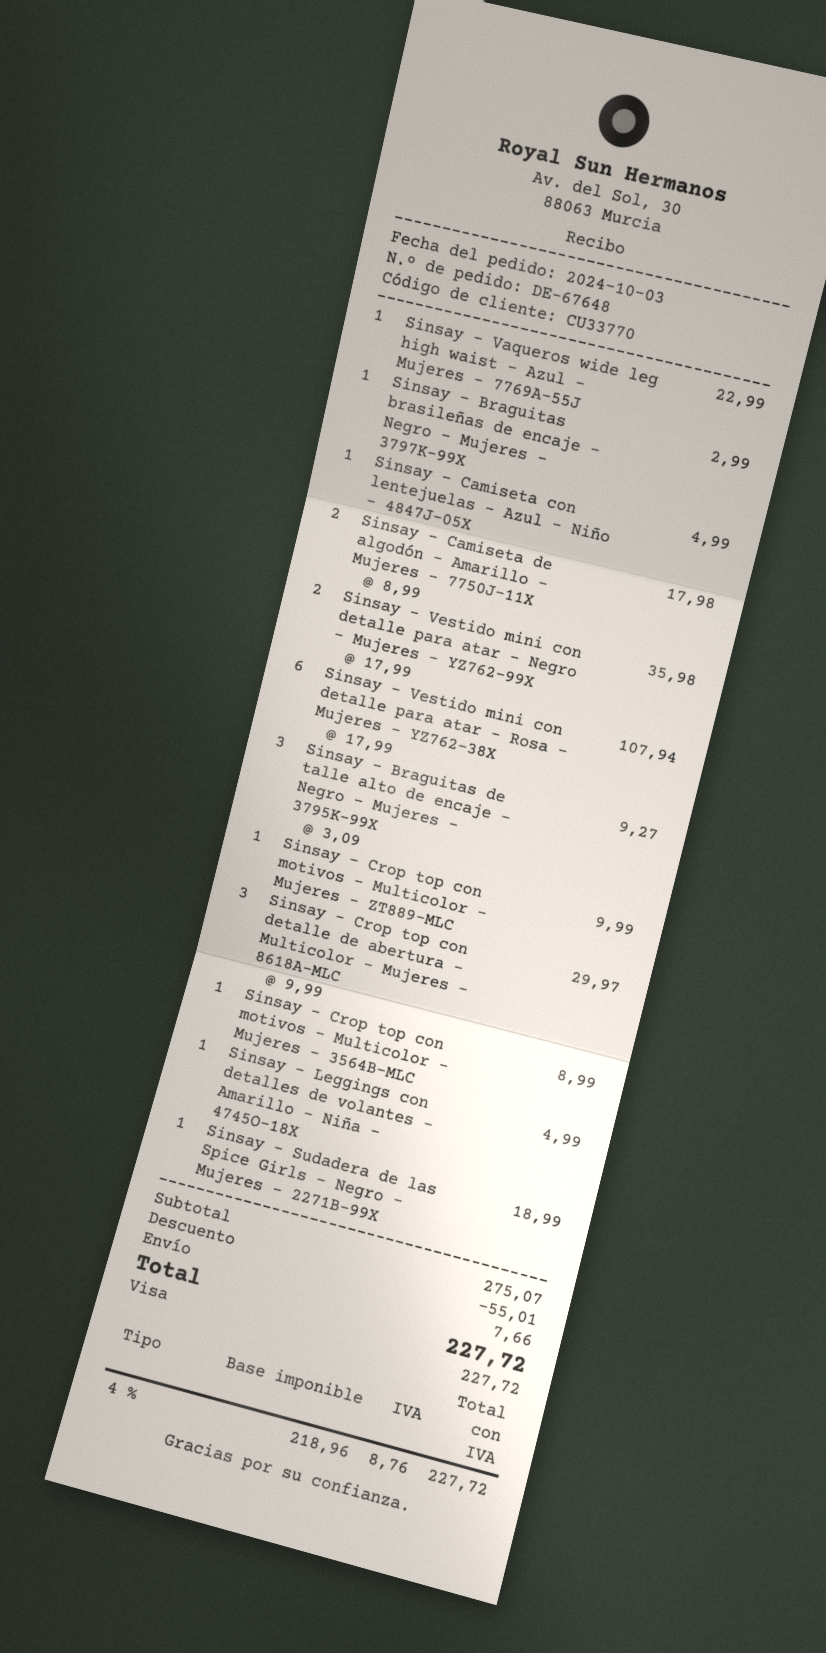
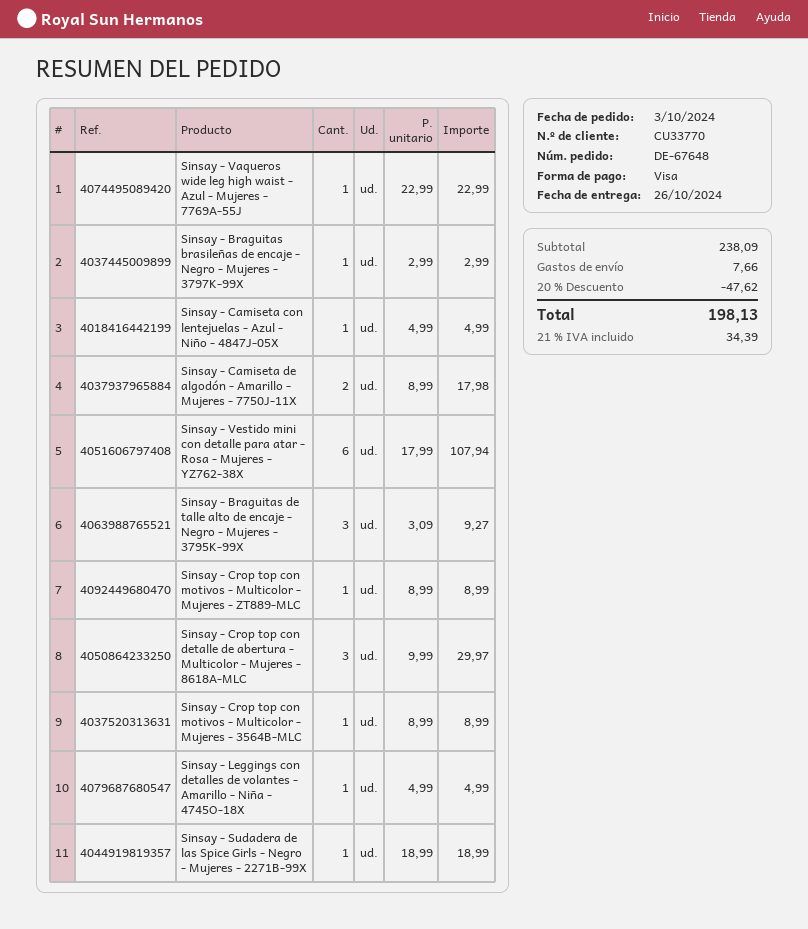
Sinsay - Vestido mini con detalle para atar - Negro - Mujeres - YZ762-99X: 2 x 17.99 = 35.98 -> none
Sinsay - Crop top con motivos - Multicolor - Mujeres - ZT889-MLC: 1 x 9.99 = 9.99 -> 1 x 8.99 = 8.99
subtotal: 275.07 -> 238.09
discount: 55.01 -> 47.62
tax: 4% = 8.76 -> 21% = 34.39
total: 227.72 -> 198.13

